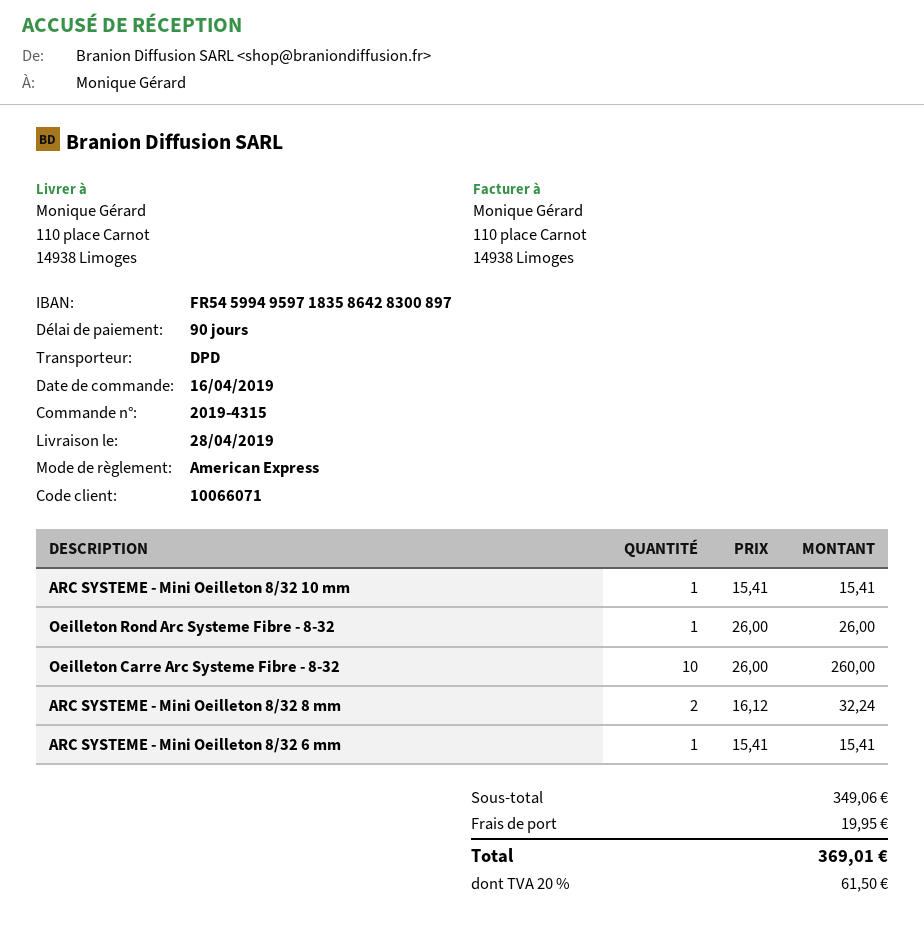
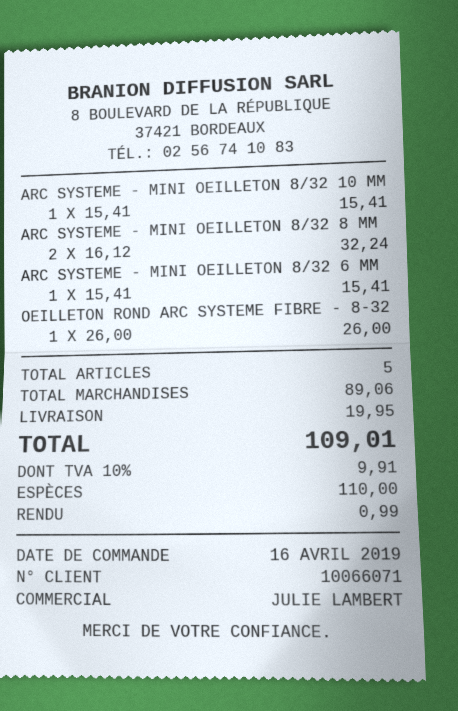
payment method: American Express -> cash
Oeilleton Carre Arc Systeme Fibre - 8-32: 10 x 26.00 = 260.00 -> none
subtotal: 349.06 -> 89.06
tax: 20% = 61.50 -> 10% = 9.91
total: 369.01 -> 109.01

